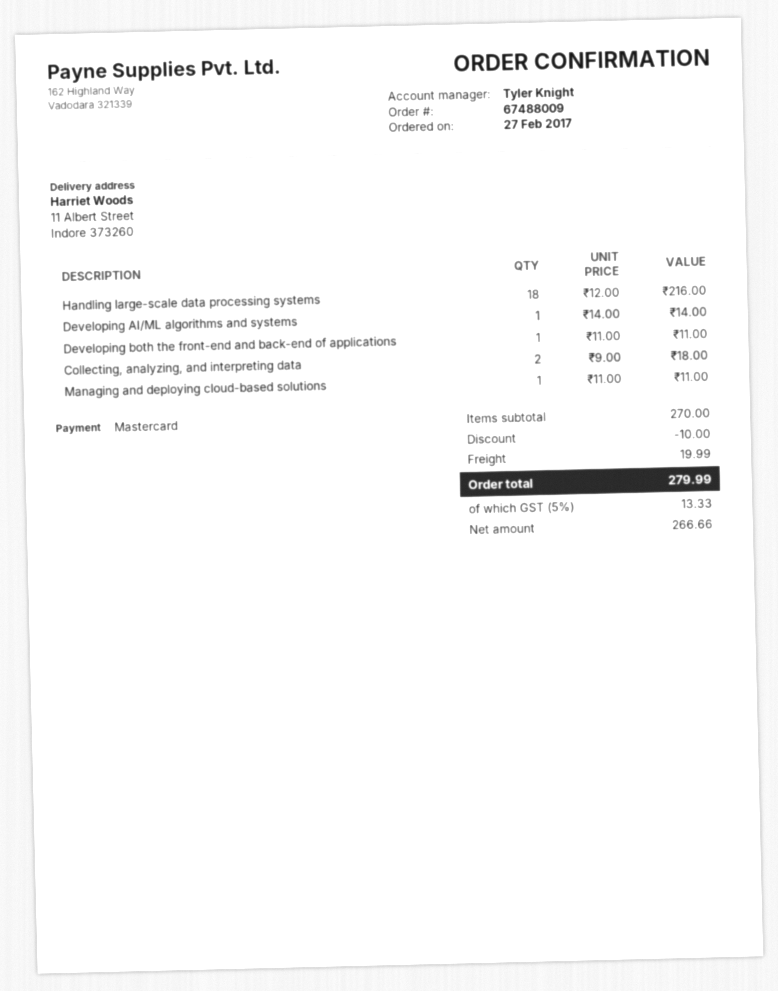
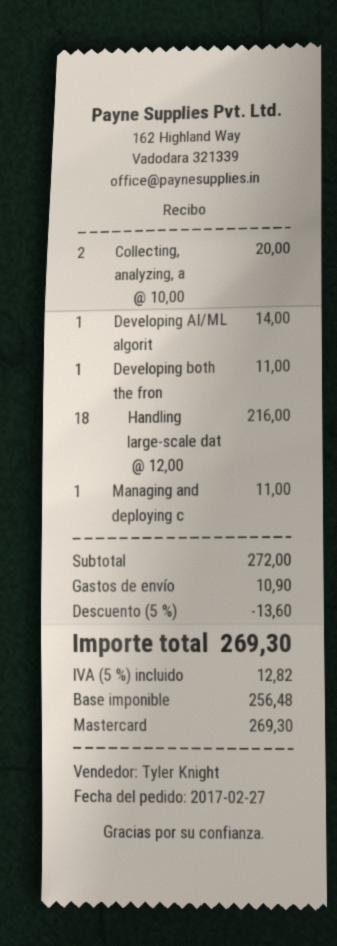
Collecting, analyzing, and interpreting data: 2 x 9.00 = 18.00 -> 2 x 10.00 = 20.00
subtotal: 270.00 -> 272.00
discount: 10.00 -> 13.60
shipping: 19.99 -> 10.90
net: 266.66 -> 256.48
tax: 5% = 13.33 -> 5% = 12.82
total: 279.99 -> 269.30

